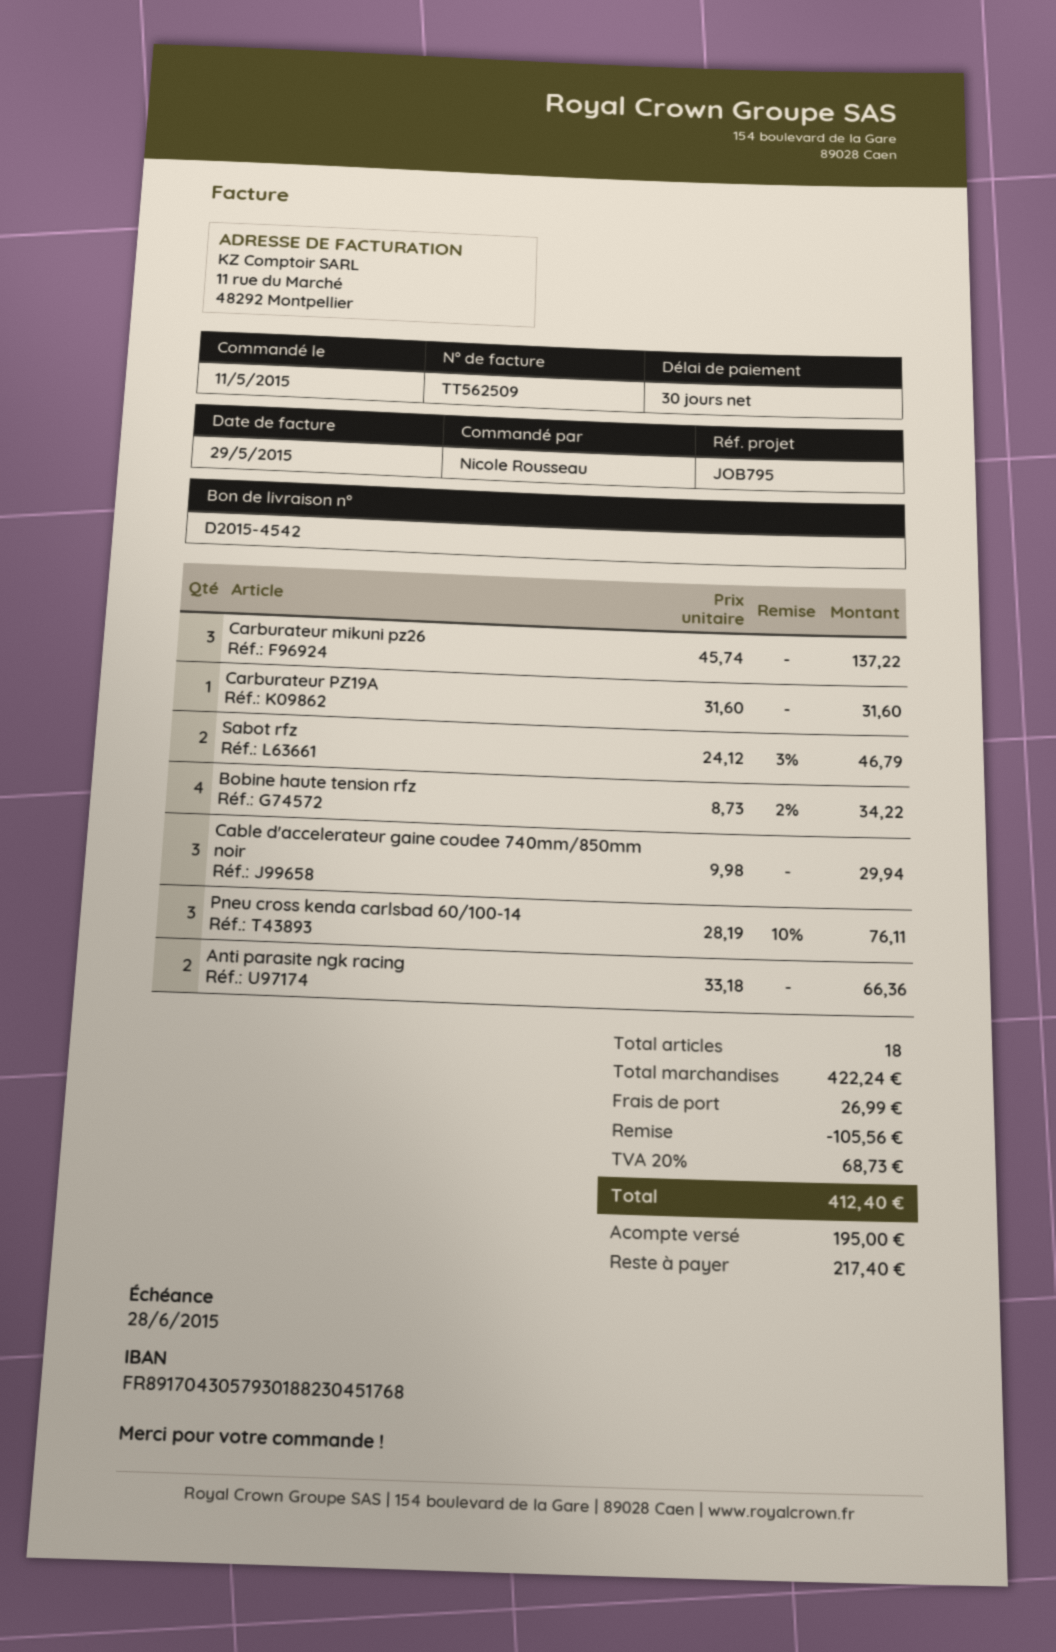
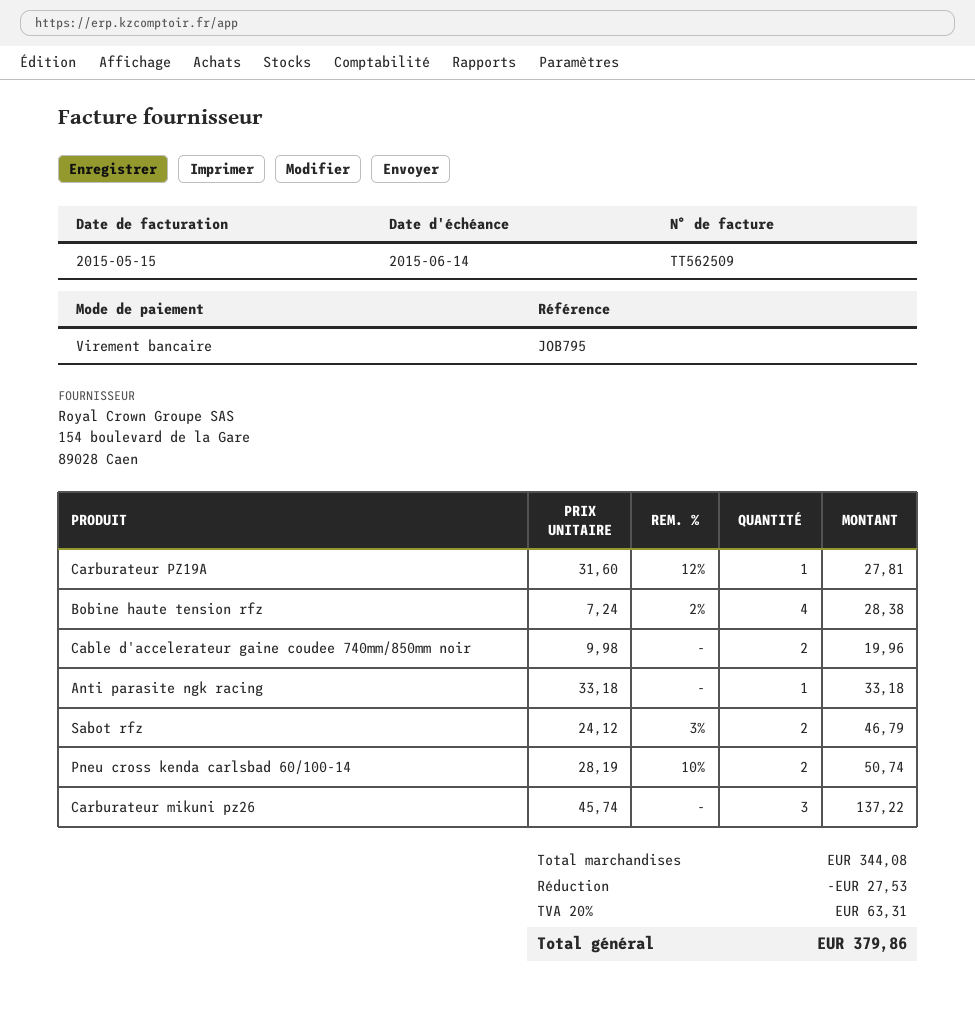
invoice date: 2015-05-29 -> 2015-05-15
due date: 2015-06-28 -> 2015-06-14
Carburateur PZ19A: 1 x 31.60 = 31.60 -> 1 x 31.60 - 12% = 27.81
Bobine haute tension rfz: 4 x 8.73 - 2% = 34.22 -> 4 x 7.24 - 2% = 28.38
Cable d'accelerateur gaine coudee 740mm/850mm noir: 3 x 9.98 = 29.94 -> 2 x 9.98 = 19.96
Pneu cross kenda carlsbad 60/100-14: 3 x 28.19 - 10% = 76.11 -> 2 x 28.19 - 10% = 50.74
Anti parasite ngk racing: 2 x 33.18 = 66.36 -> 1 x 33.18 = 33.18
subtotal: 422.24 -> 344.08
discount: 105.56 -> 27.53
shipping: 26.99 -> none
tax: 20% = 68.73 -> 20% = 63.31
total: 412.40 -> 379.86

